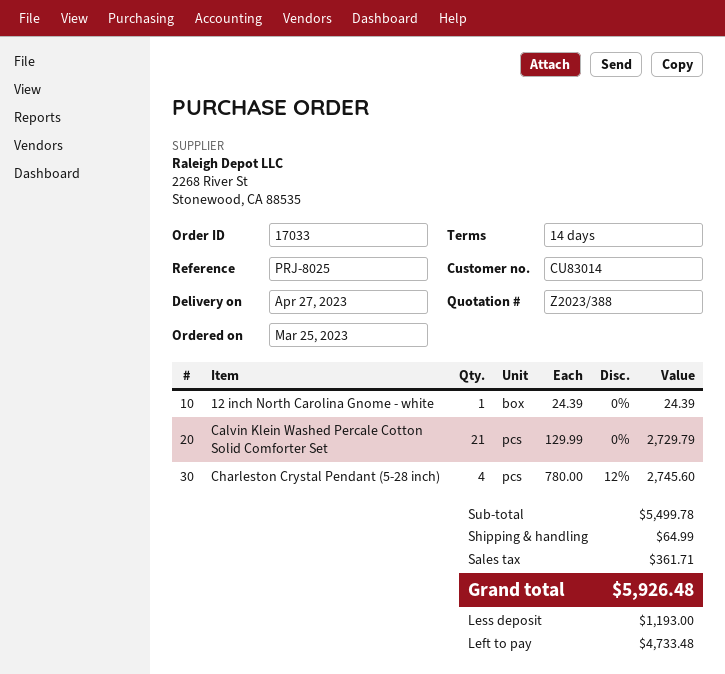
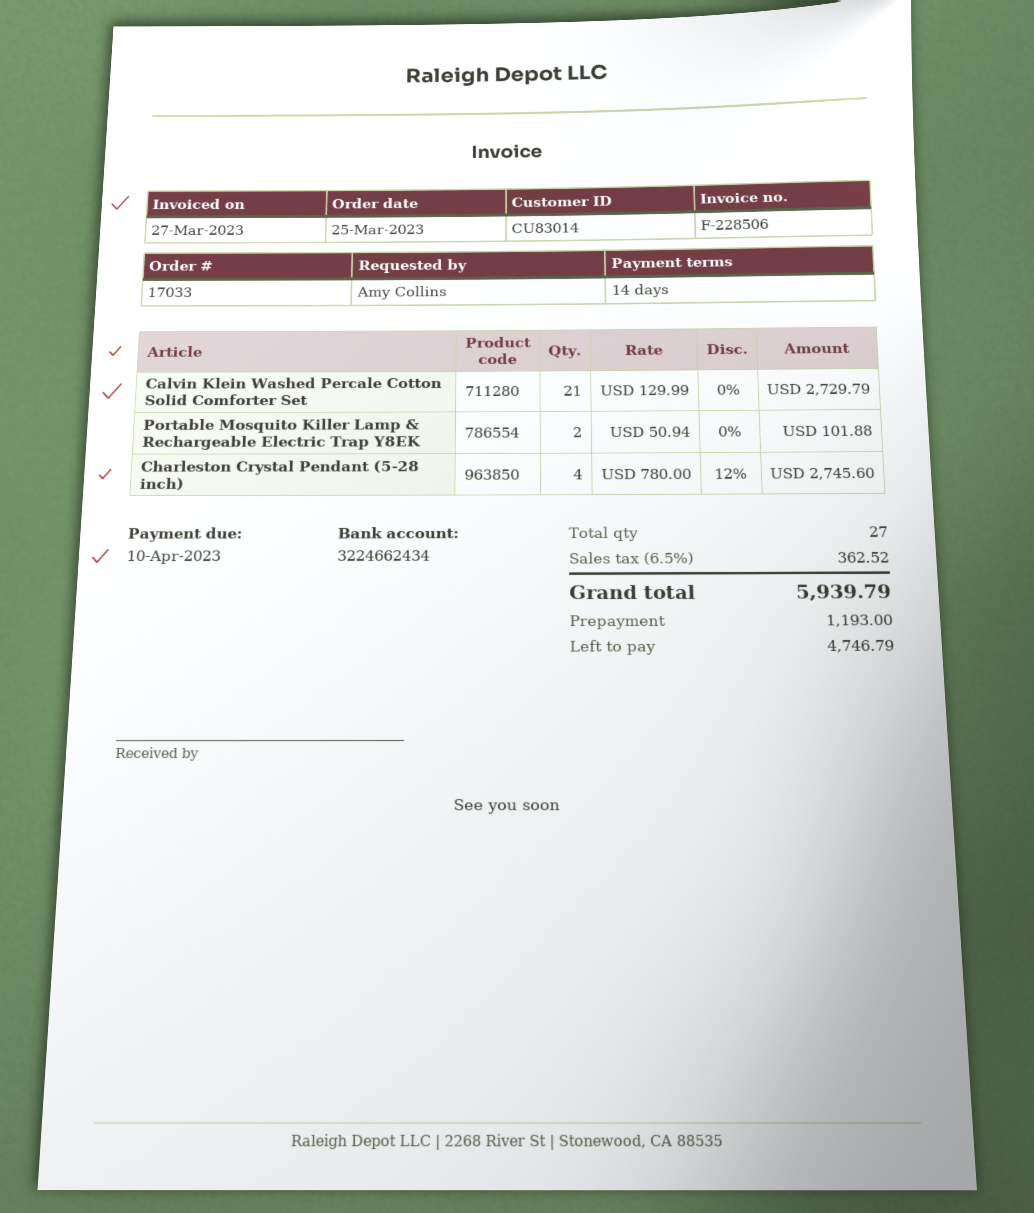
12 inch North Carolina Gnome - white: 1 x 24.39 = 24.39 -> none
Portable Mosquito Killer Lamp & Rechargeable Electric Trap Y8EK: none -> 2 x 50.94 = 101.88
shipping: 64.99 -> none
tax: 361.71 -> 362.52
total: 5926.48 -> 5939.79
balance: 4733.48 -> 4746.79

